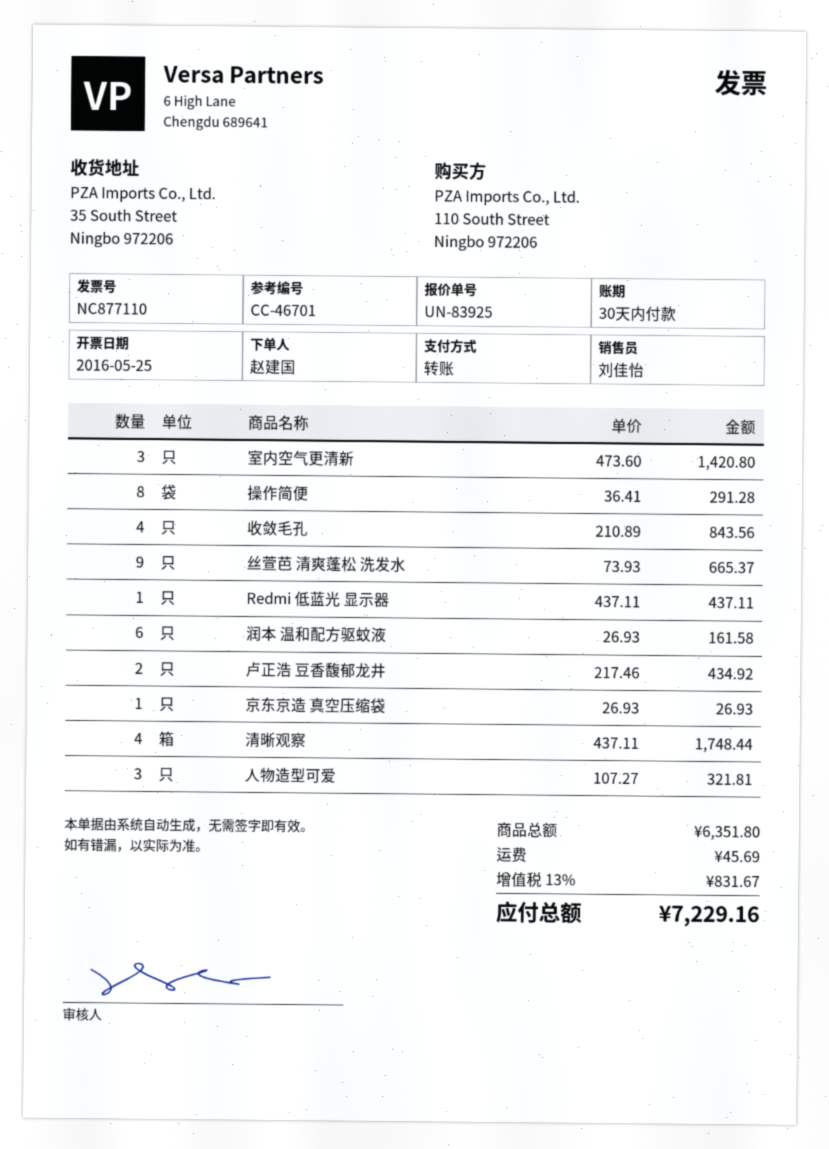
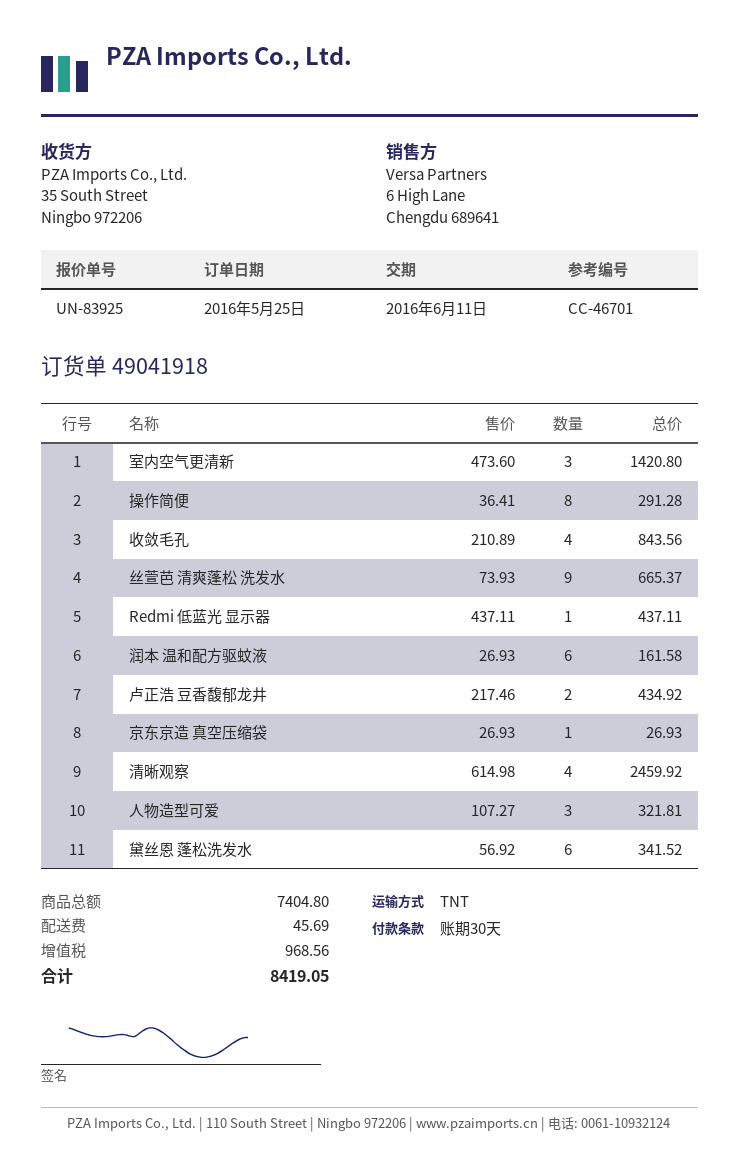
清晰观察: 4 x 437.11 = 1748.44 -> 4 x 614.98 = 2459.92
黛丝恩 蓬松洗发水: none -> 6 x 56.92 = 341.52
subtotal: 6351.80 -> 7404.80
tax: 831.67 -> 968.56
total: 7229.16 -> 8419.05

